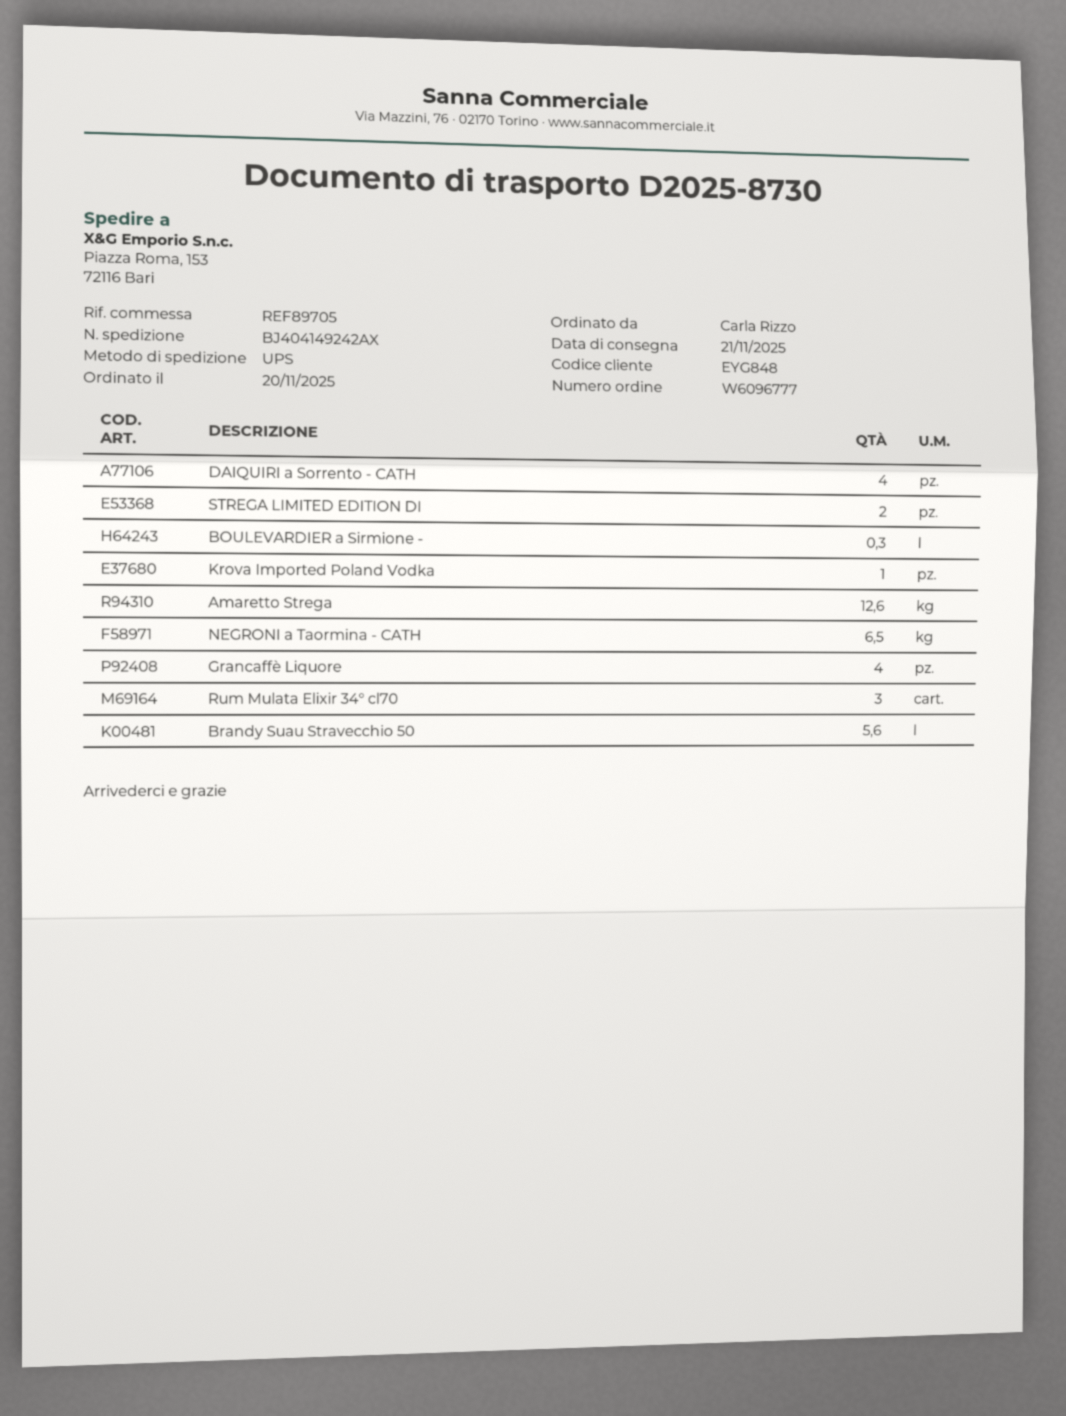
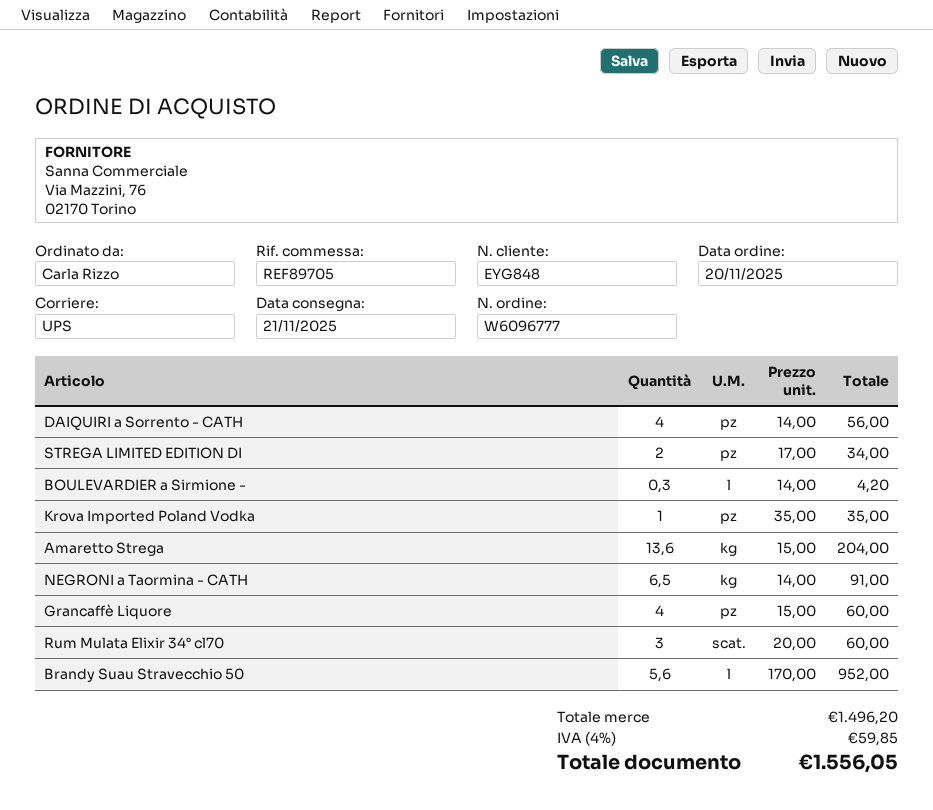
Amaretto Strega: 12.6 -> 13.6

